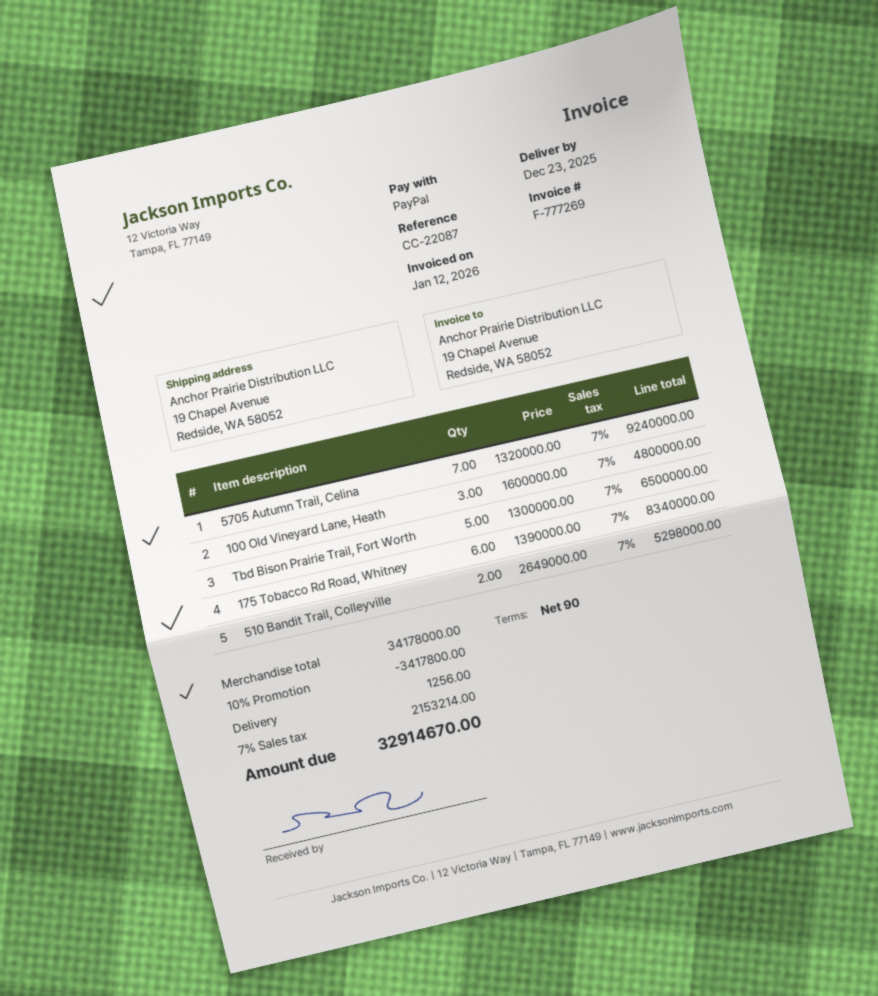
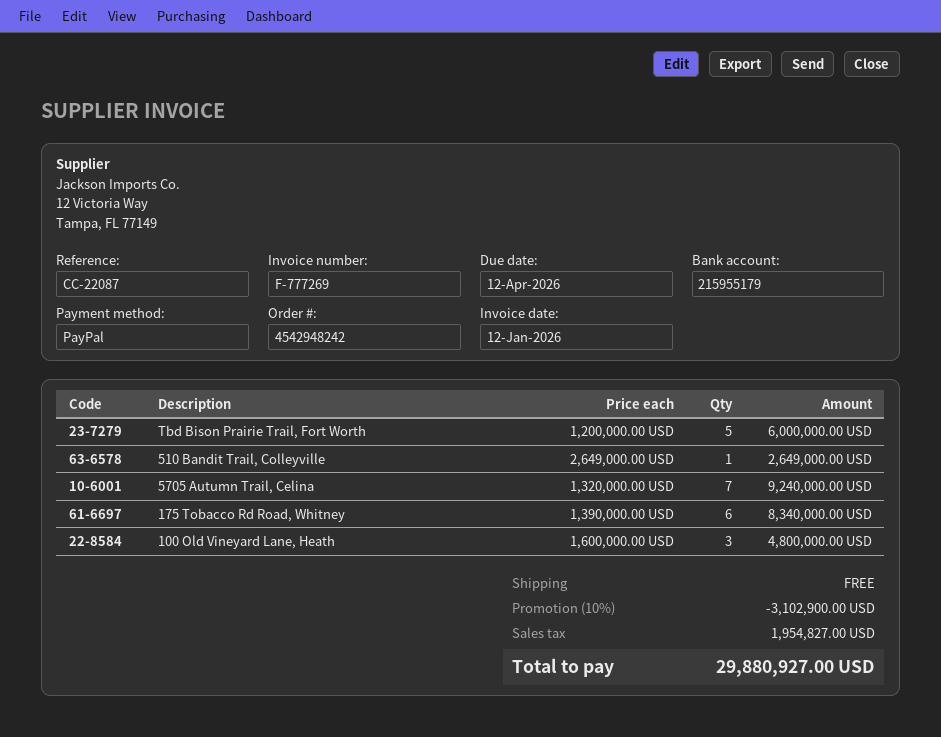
Tbd Bison Prairie Trail, Fort Worth: 5 x 1300000.00 = 6500000.00 -> 5 x 1200000.00 = 6000000.00
510 Bandit Trail, Colleyville: 2 x 2649000.00 = 5298000.00 -> 1 x 2649000.00 = 2649000.00
discount: 10% = 3417800.00 -> 10% = 3102900.00
shipping: 1256.00 -> 0.00
tax: 2153214.00 -> 1954827.00
total: 32914670.00 -> 29880927.00

